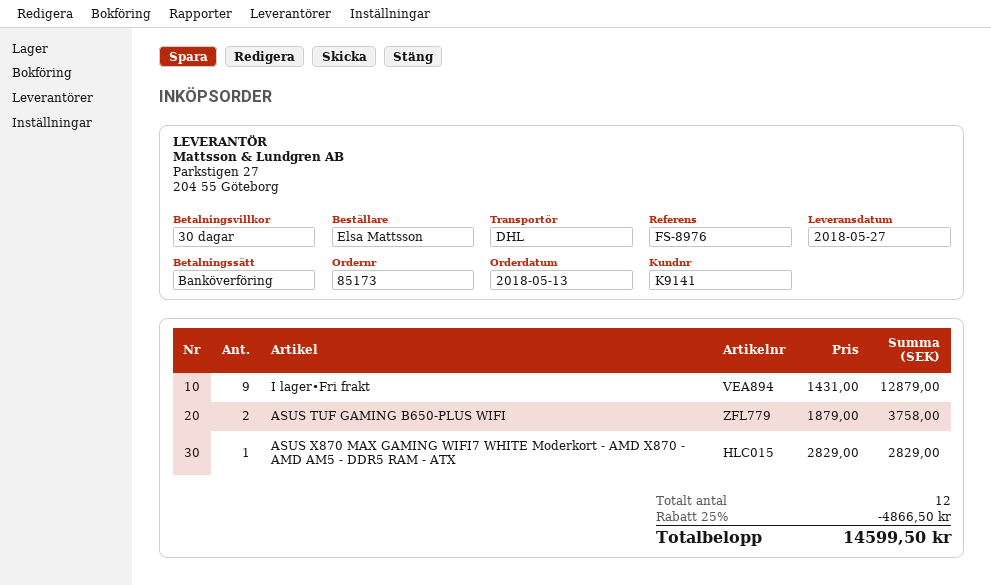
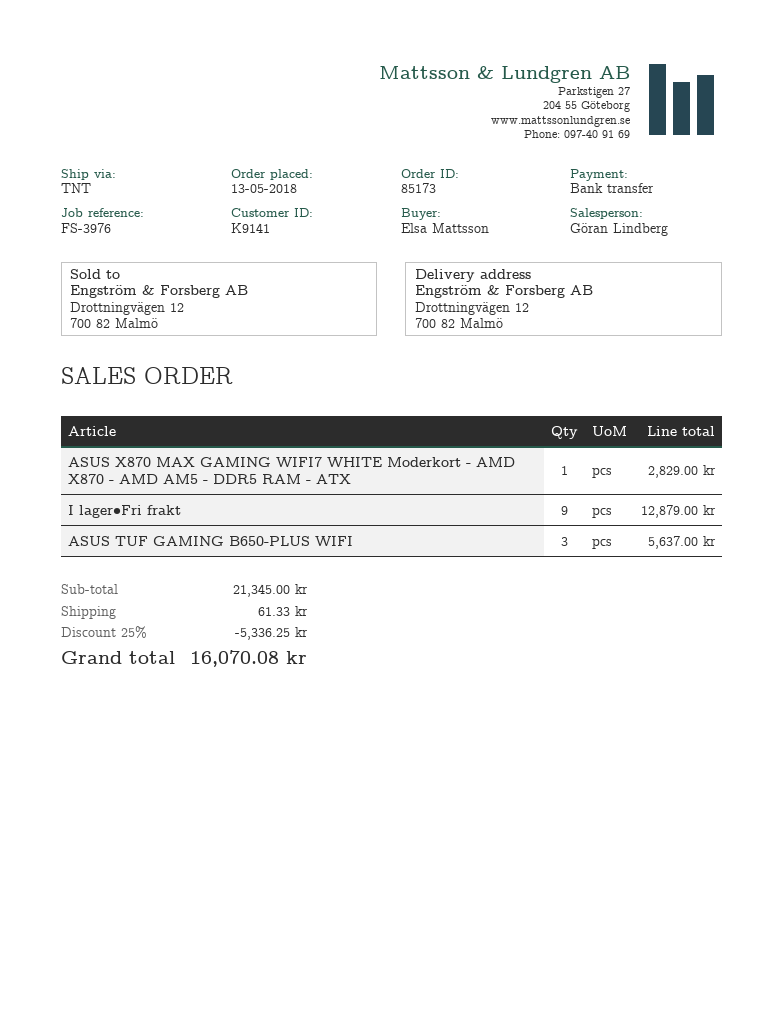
reference: FS-8976 -> FS-3976
shipping method: DHL -> TNT
ASUS TUF GAMING B650-PLUS WIFI: 2 for 3758.00 -> 3 for 5637.00
discount: 25% = 4866.50 -> 25% = 5336.25
shipping: none -> 61.33
total: 14599.50 -> 16070.08

